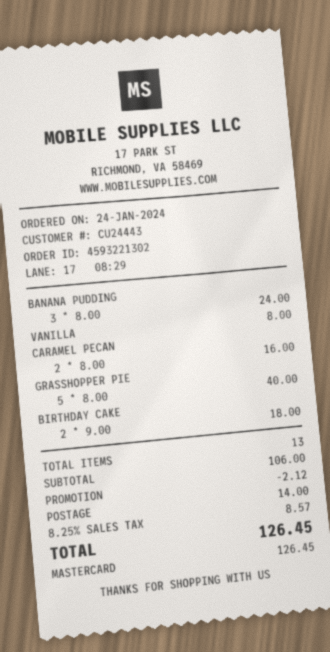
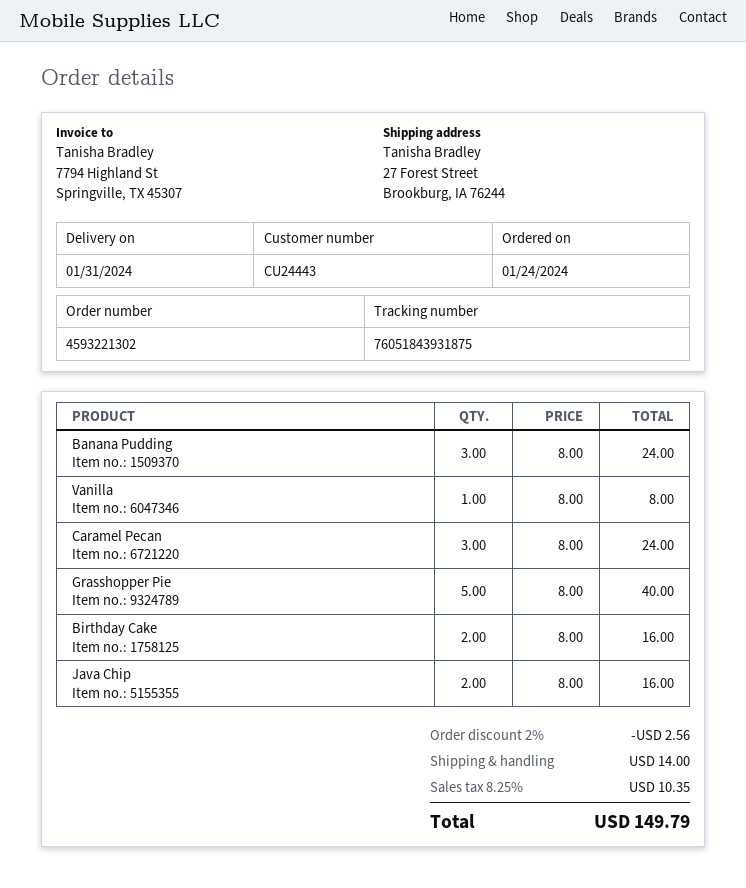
CARAMEL PECAN: 2 x 8.00 = 16.00 -> 3 x 8.00 = 24.00
BIRTHDAY CAKE: 2 x 9.00 = 18.00 -> 2 x 8.00 = 16.00
Java Chip: none -> 2 x 8.00 = 16.00
discount: 2.12 -> 2.56
tax: 8.25% = 8.57 -> 8.25% = 10.35
total: 126.45 -> 149.79

